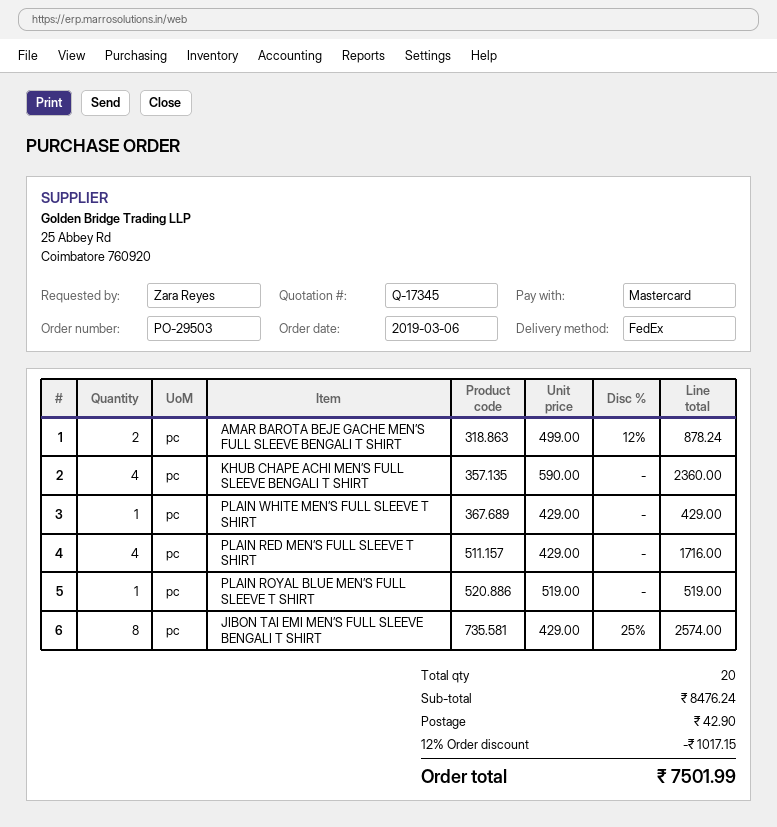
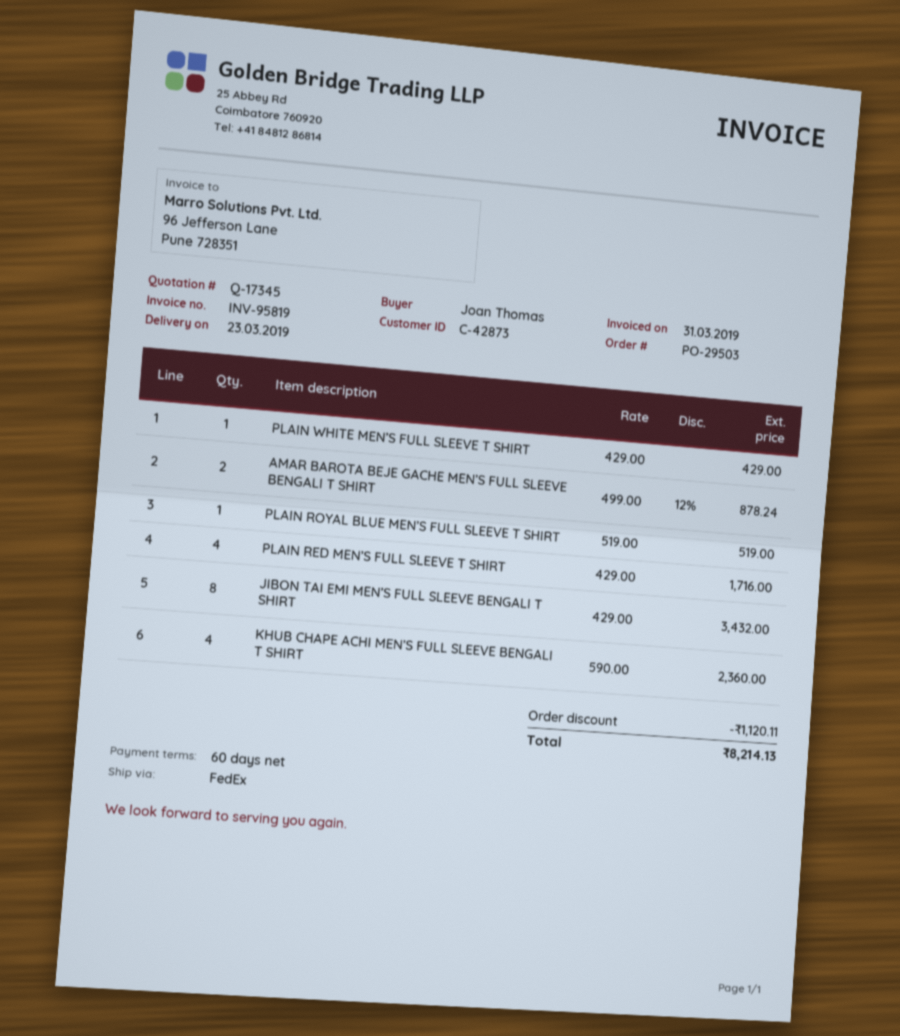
ordered by: Zara Reyes -> Joan Thomas
JIBON TAI EMI MEN’S FULL SLEEVE BENGALI T SHIRT: 8 x 429.00 - 25% = 2574.00 -> 8 x 429.00 = 3432.00
discount: 1017.15 -> 1120.11
shipping: 42.90 -> none
total: 7501.99 -> 8214.13

